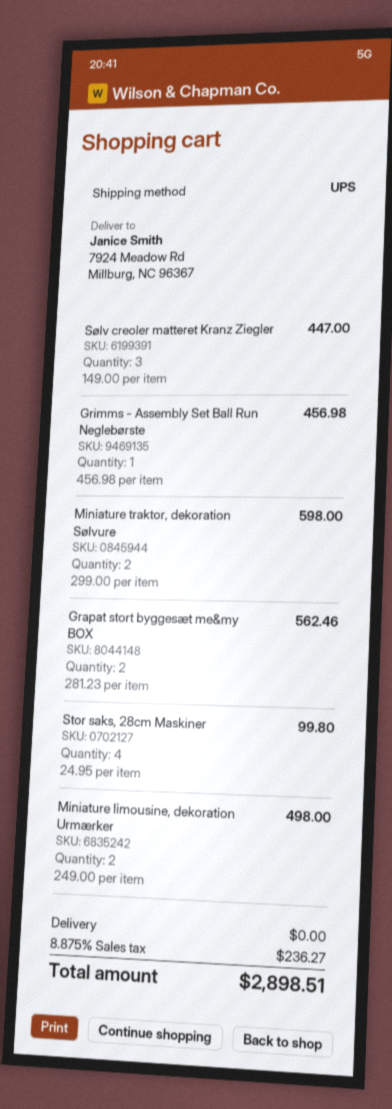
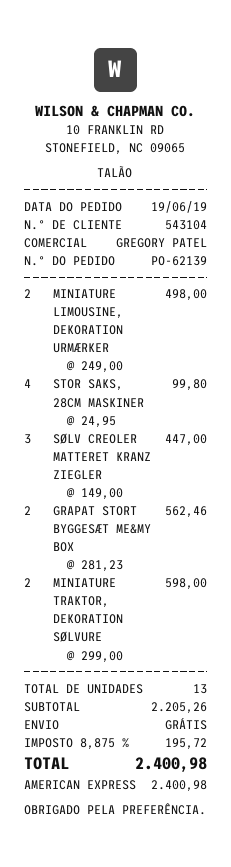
Grimms - Assembly Set Ball Run Neglebørste: 1 x 456.98 = 456.98 -> none
tax: 8.875% = 236.27 -> 8.875% = 195.72
total: 2898.51 -> 2400.98

